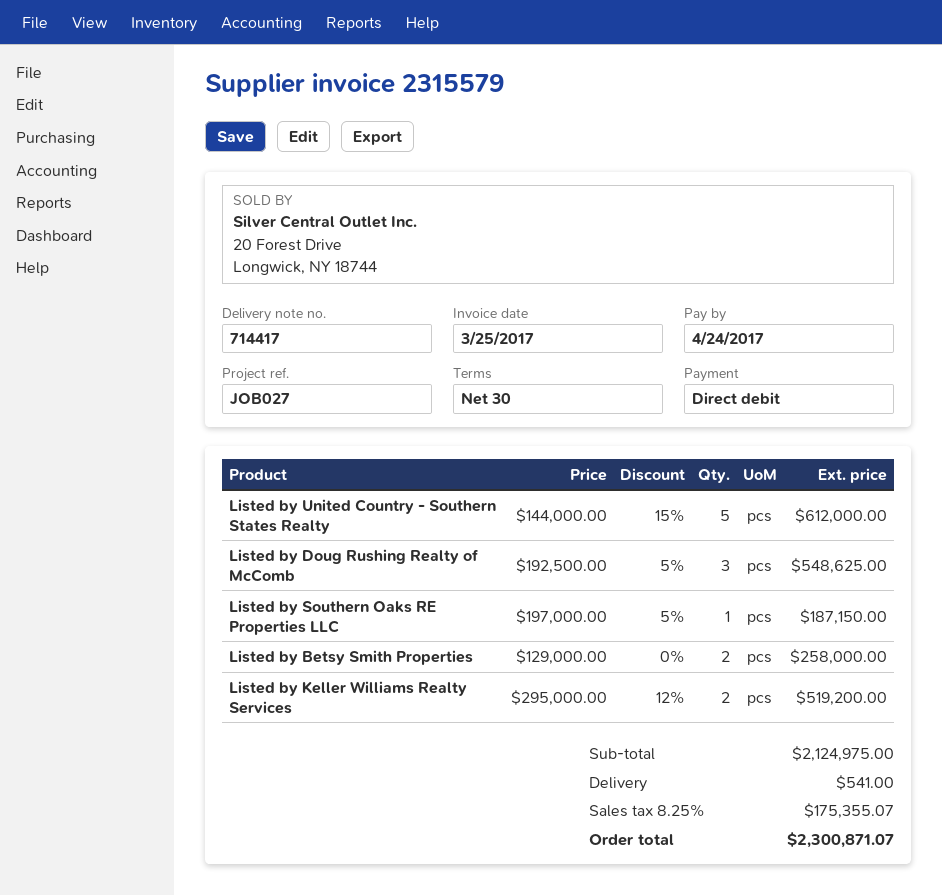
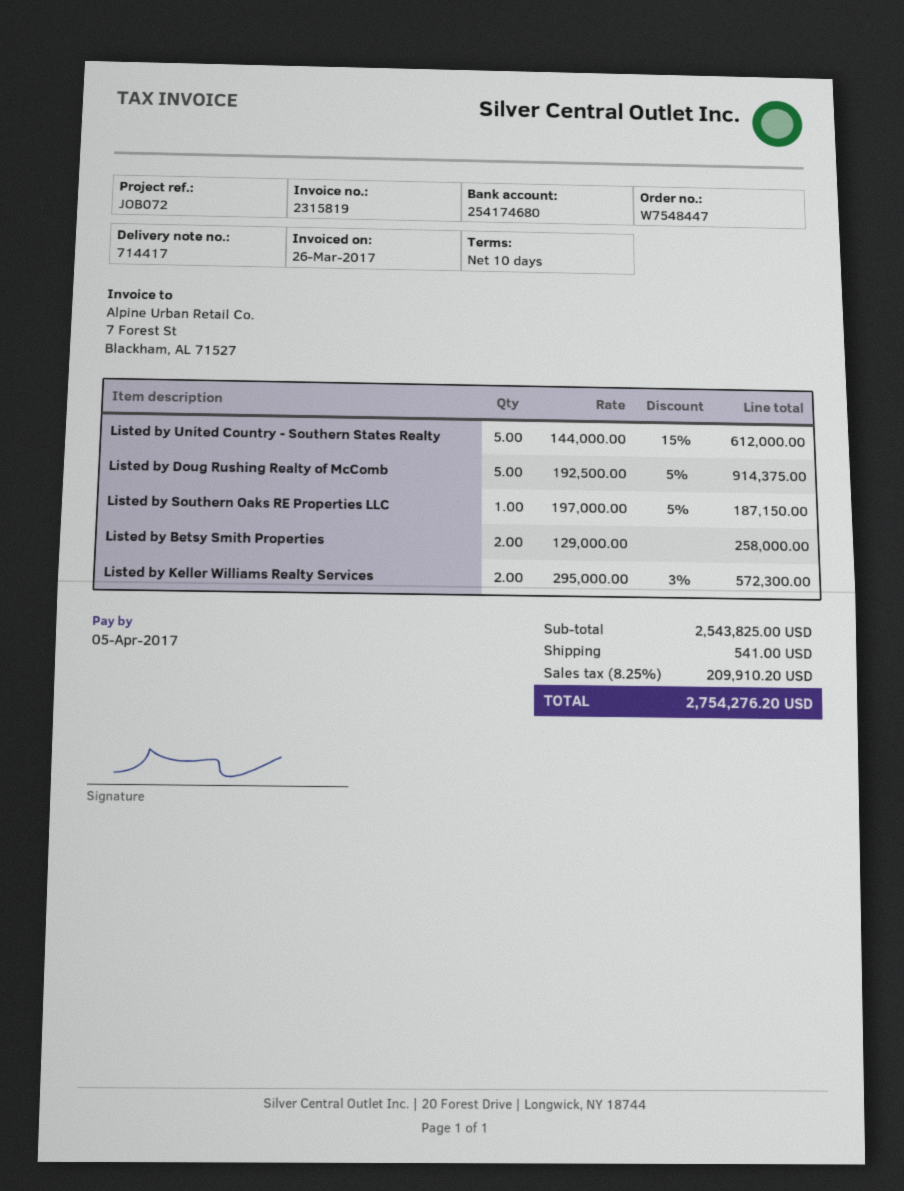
invoice number: 2315579 -> 2315819
invoice date: 2017-03-25 -> 2017-03-26
payment terms: 30 days -> 10 days
due date: 2017-04-24 -> 2017-04-05
reference: JOB027 -> JOB072
Listed by Doug Rushing Realty of McComb: 3 x 192500.00 - 5% = 548625.00 -> 5 x 192500.00 - 5% = 914375.00
Listed by Keller Williams Realty Services: 2 x 295000.00 - 12% = 519200.00 -> 2 x 295000.00 - 3% = 572300.00
subtotal: 2124975.00 -> 2543825.00
tax: 8.25% = 175355.07 -> 8.25% = 209910.20
total: 2300871.07 -> 2754276.20

